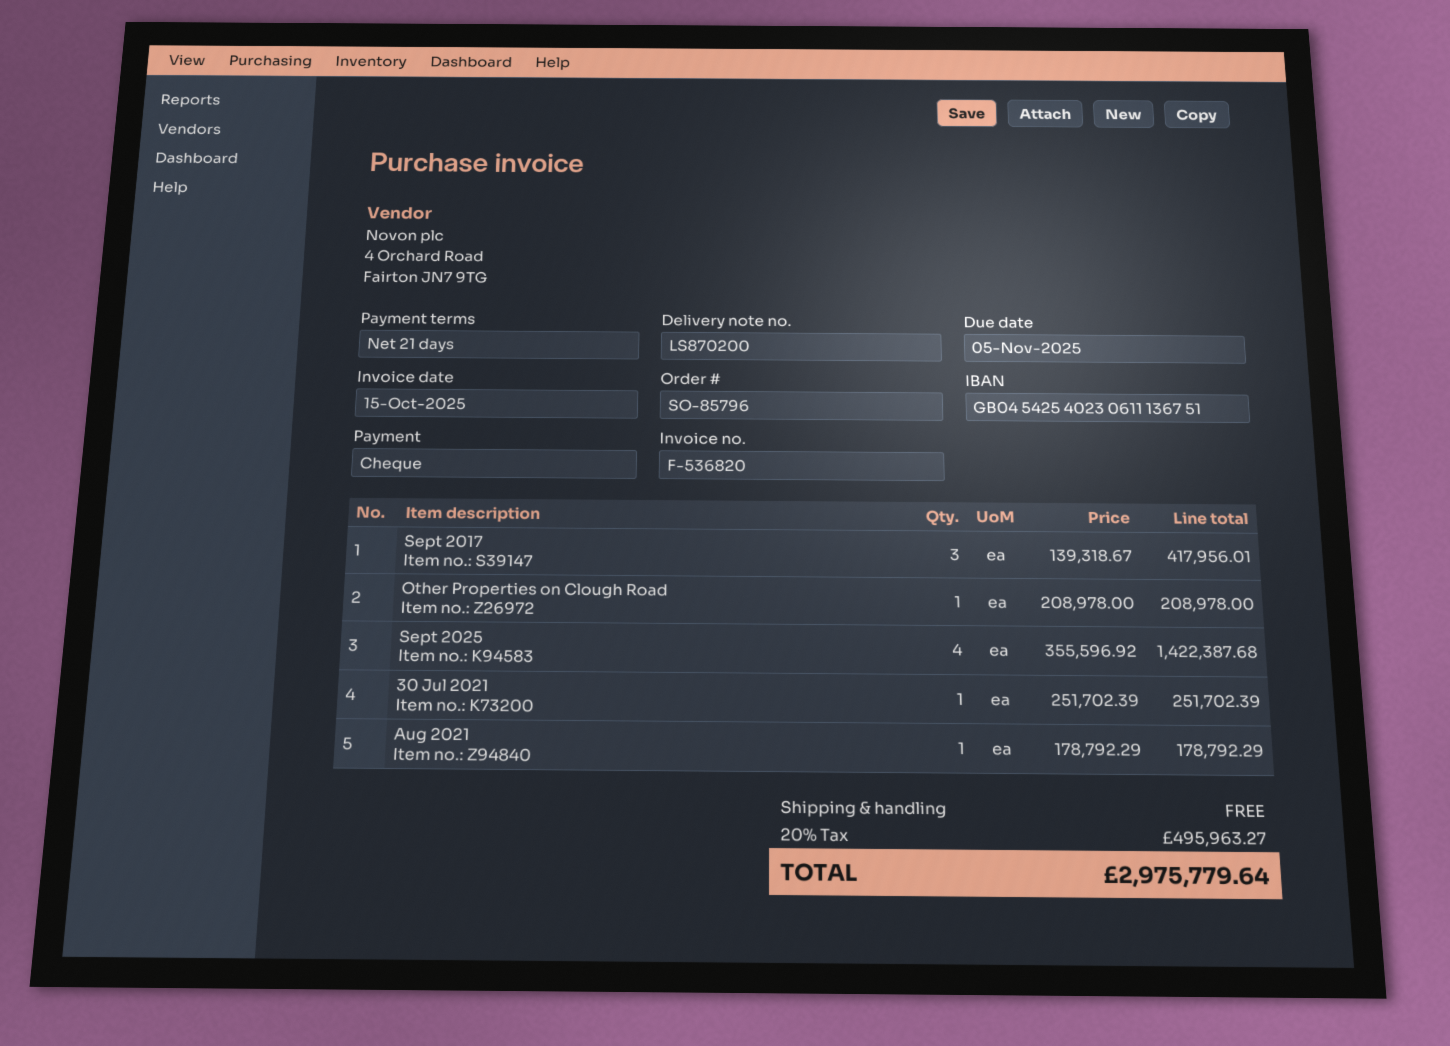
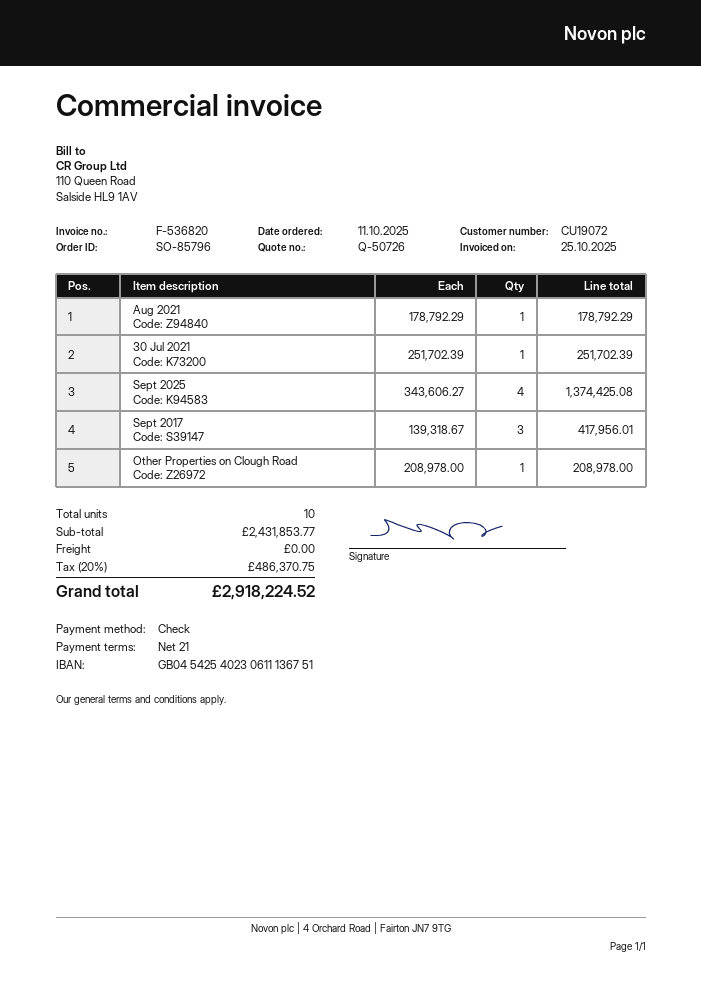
invoice date: 2025-10-15 -> 2025-10-25
Sept 2025: 4 x 355596.92 = 1422387.68 -> 4 x 343606.27 = 1374425.08
tax: 20% = 495963.27 -> 20% = 486370.75
total: 2975779.64 -> 2918224.52

